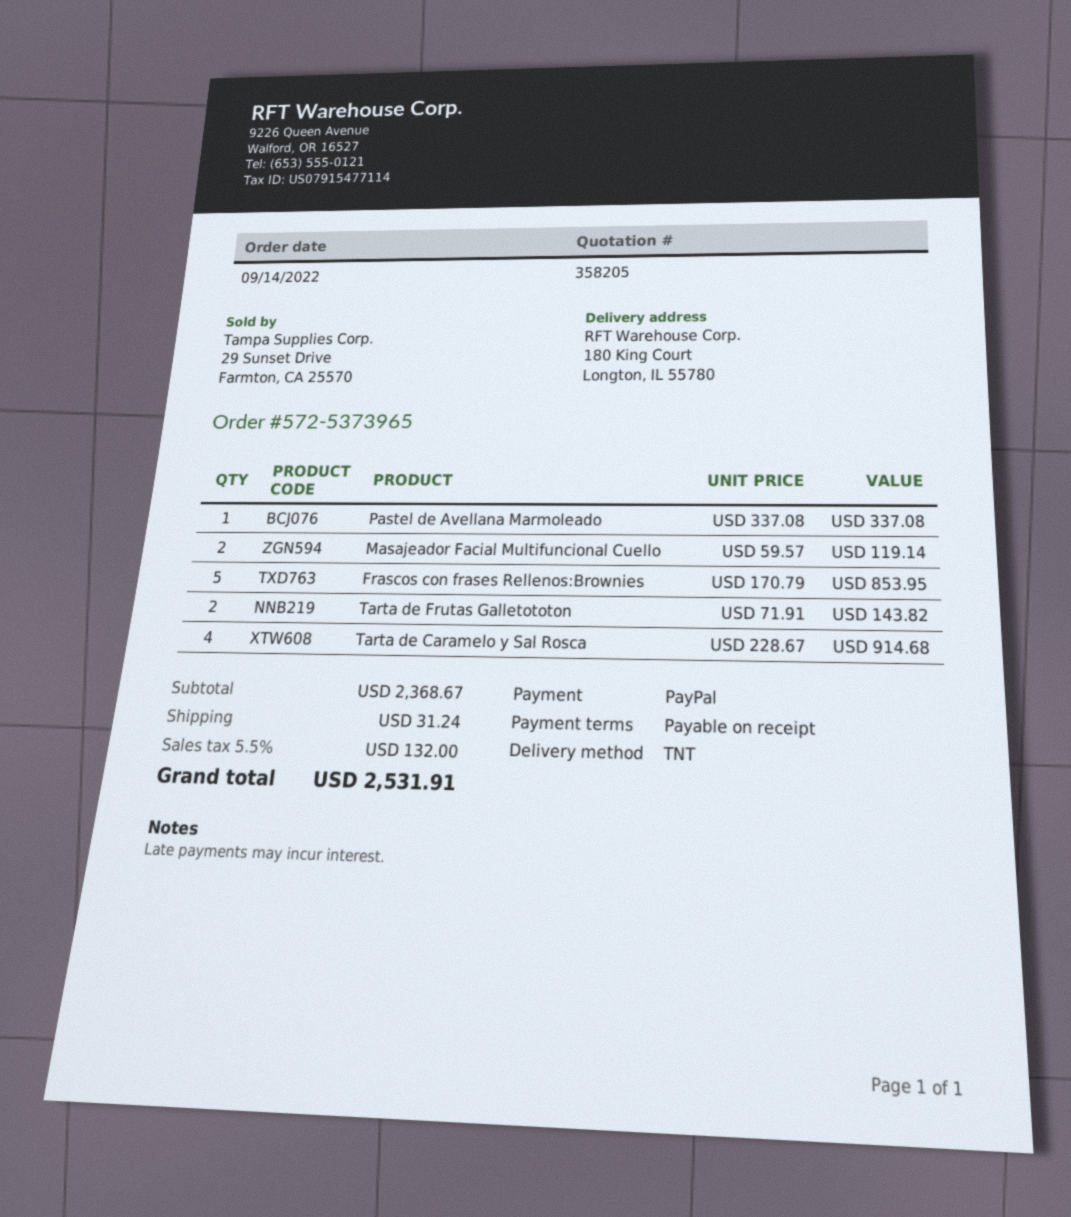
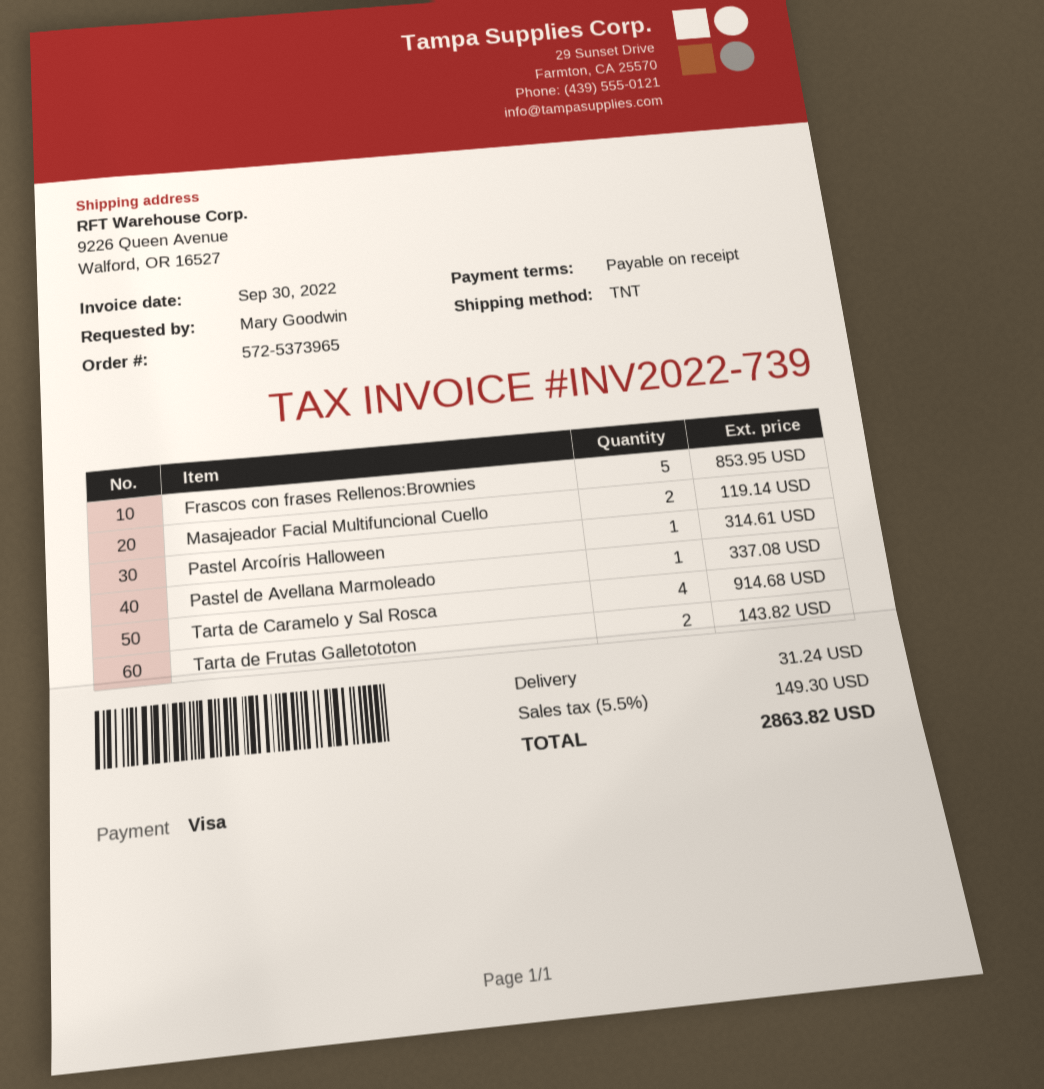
payment method: PayPal -> Visa
ship to: 180 King Court, Longton, IL 55780 -> 9226 Queen Avenue, Walford, OR 16527
Pastel Arcoíris Halloween: none -> 1 for 314.61
tax: 5.5% = 132.00 -> 5.5% = 149.30
total: 2531.91 -> 2863.82

